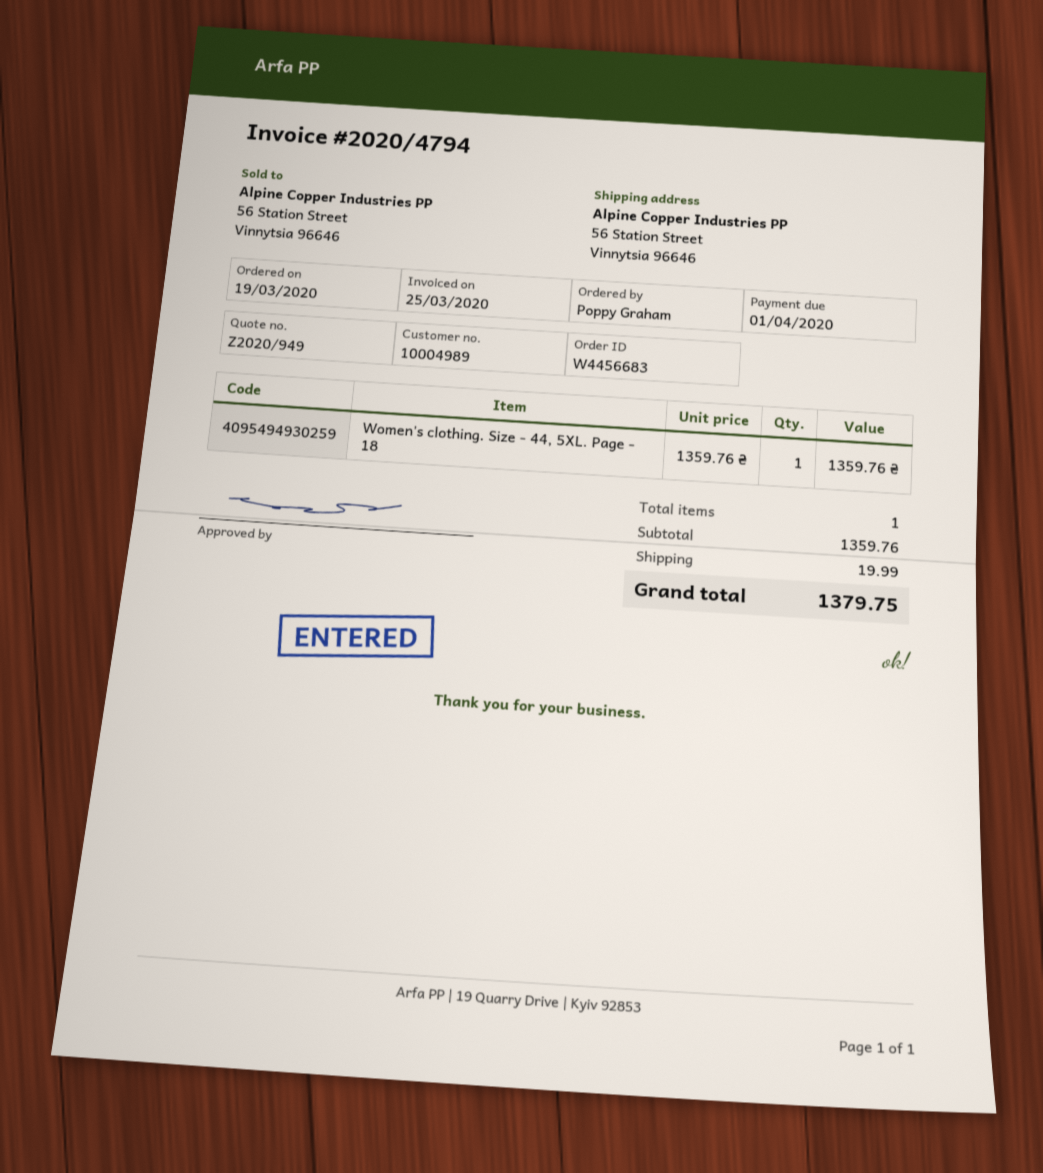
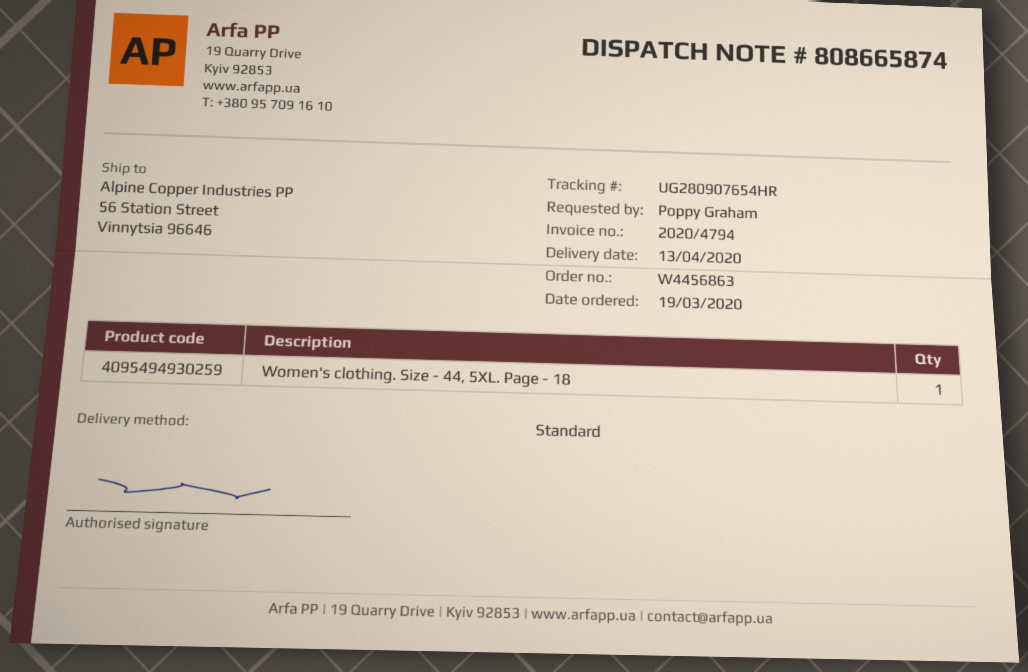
order number: W4456683 -> W4456863

